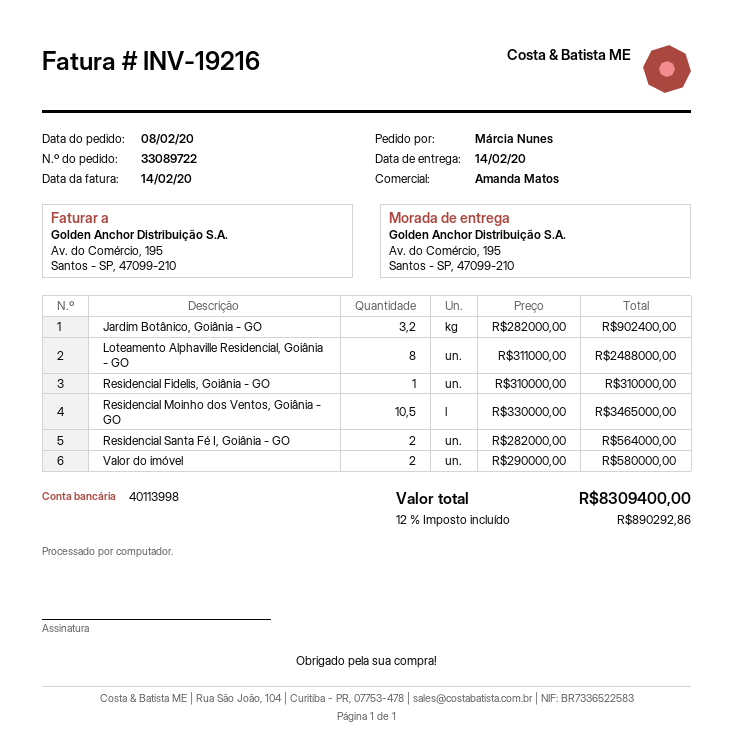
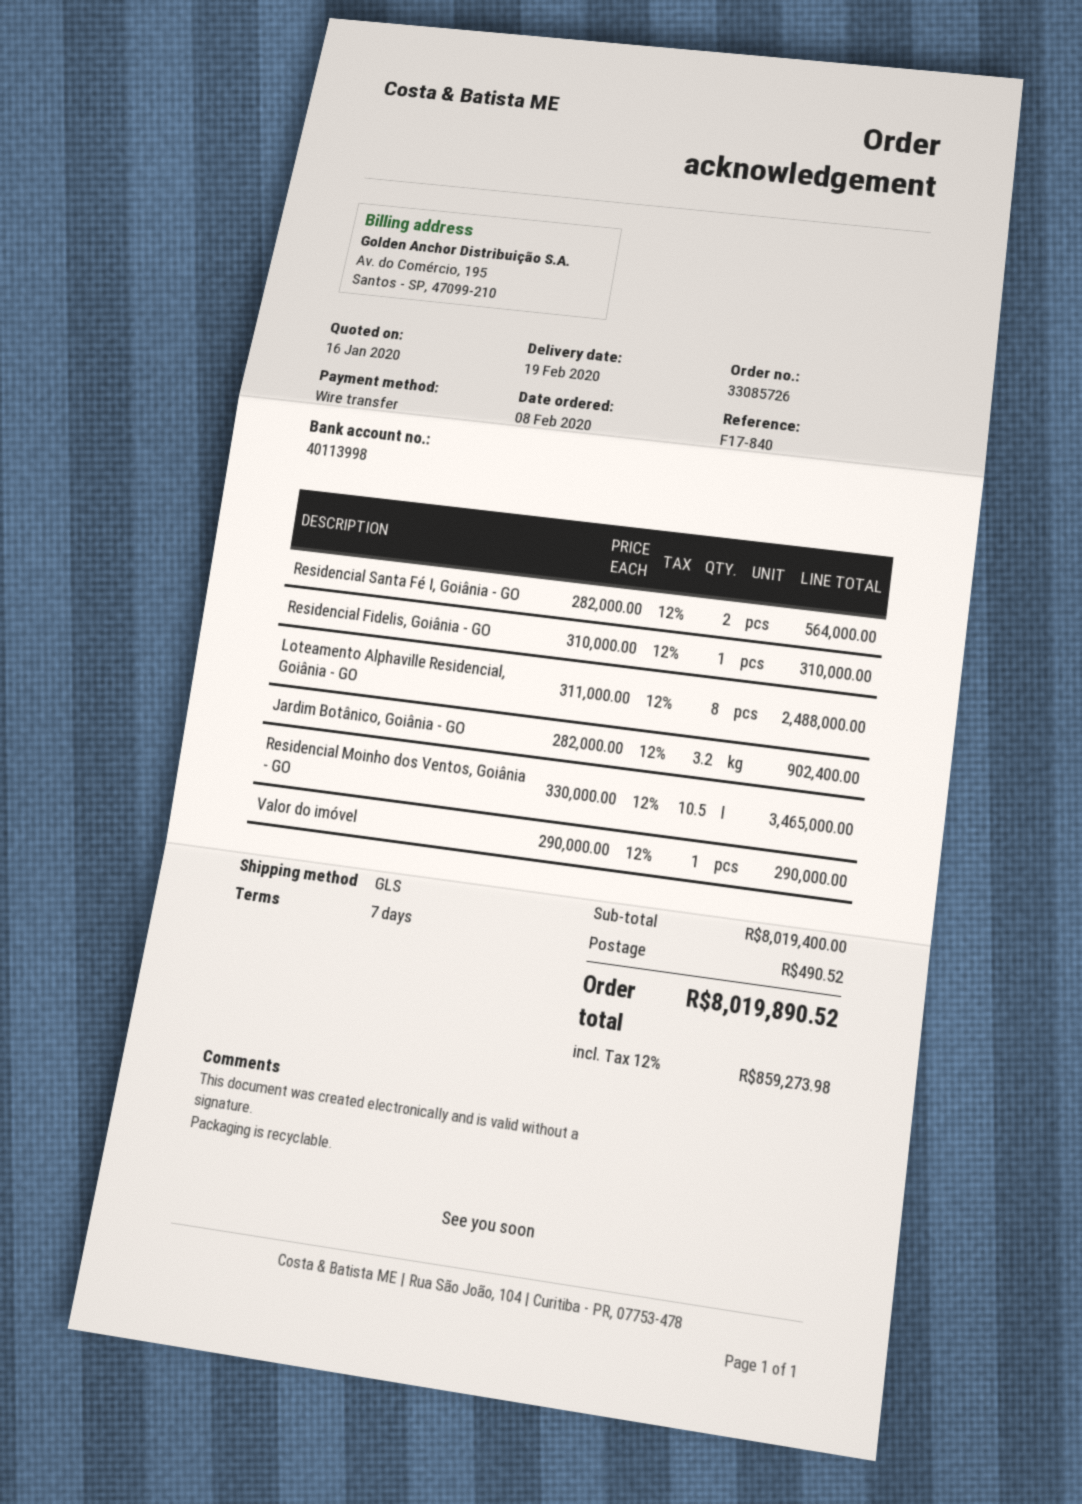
order number: 33089722 -> 33085726
delivery date: 2020-02-14 -> 2020-02-19
Valor do imóvel: 2 x 290000.00 = 580000.00 -> 1 x 290000.00 = 290000.00
shipping: none -> 490.52
tax: 12% = 890292.86 -> 12% = 859273.98
total: 8309400.00 -> 8019890.52

